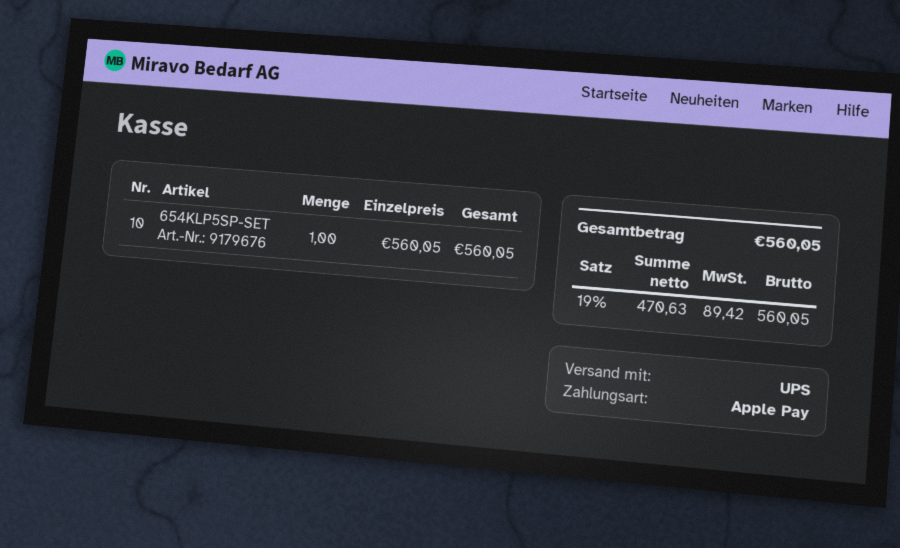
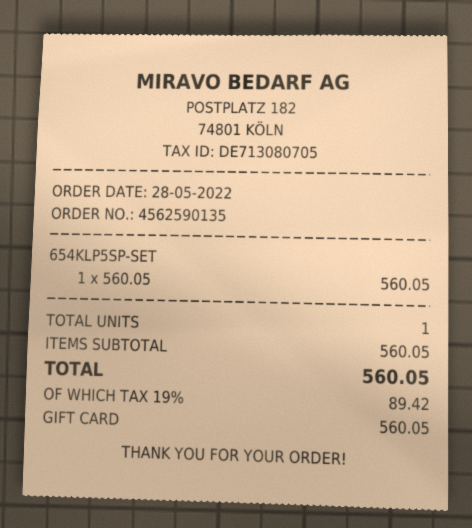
payment method: Apple Pay -> gift card

